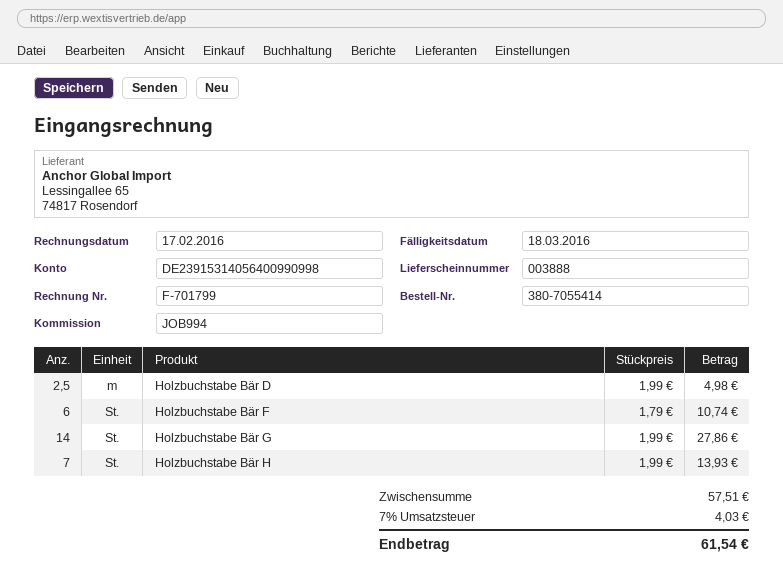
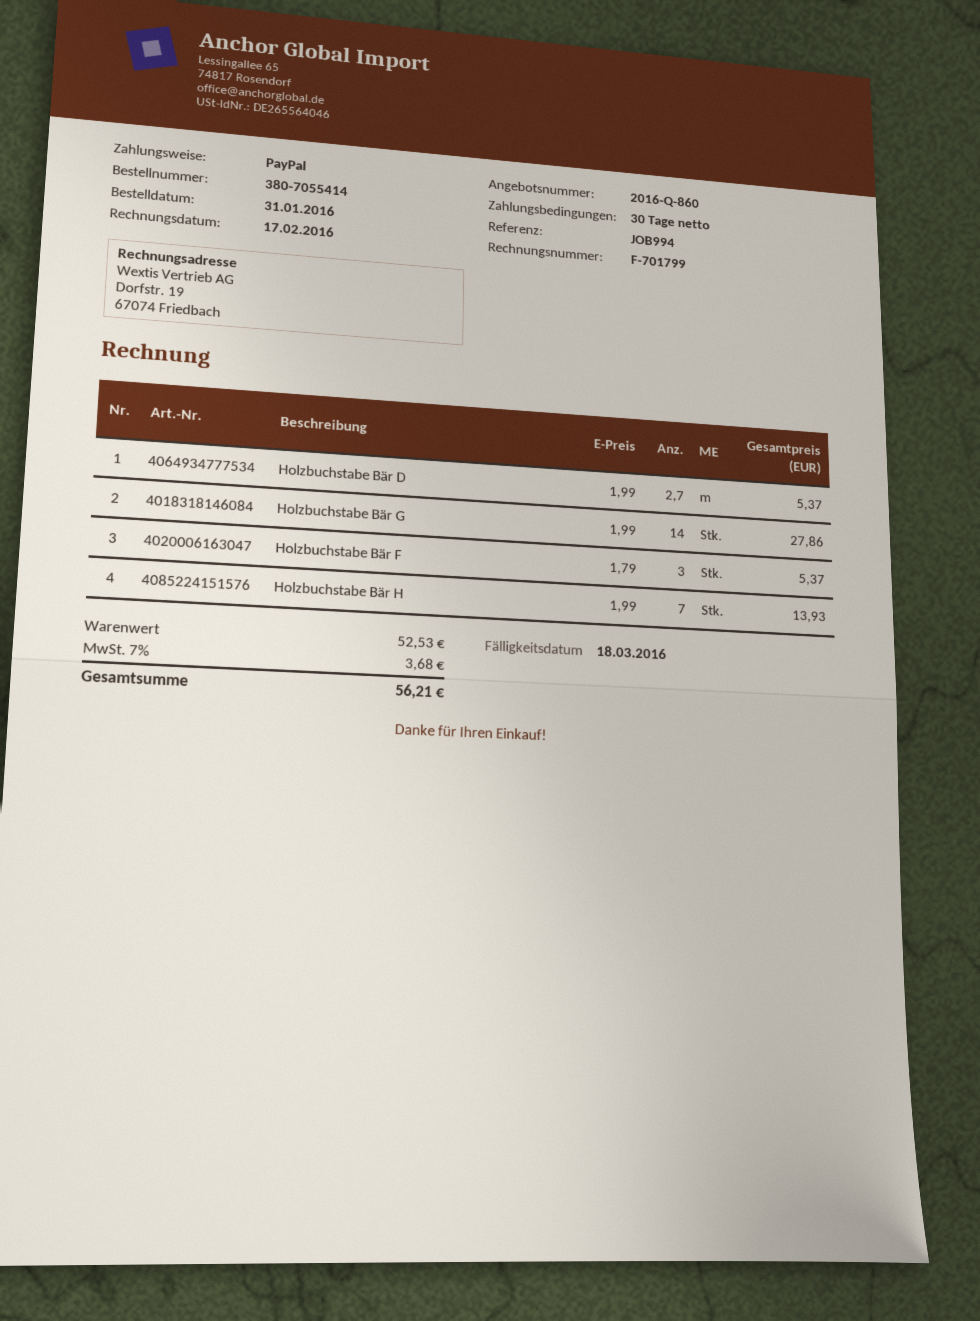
Holzbuchstabe Bär D: 2.5 x 1.99 = 4.98 -> 2.7 x 1.99 = 5.37
Holzbuchstabe Bär F: 6 x 1.79 = 10.74 -> 3 x 1.79 = 5.37
subtotal: 57.51 -> 52.53
tax: 7% = 4.03 -> 7% = 3.68
total: 61.54 -> 56.21

